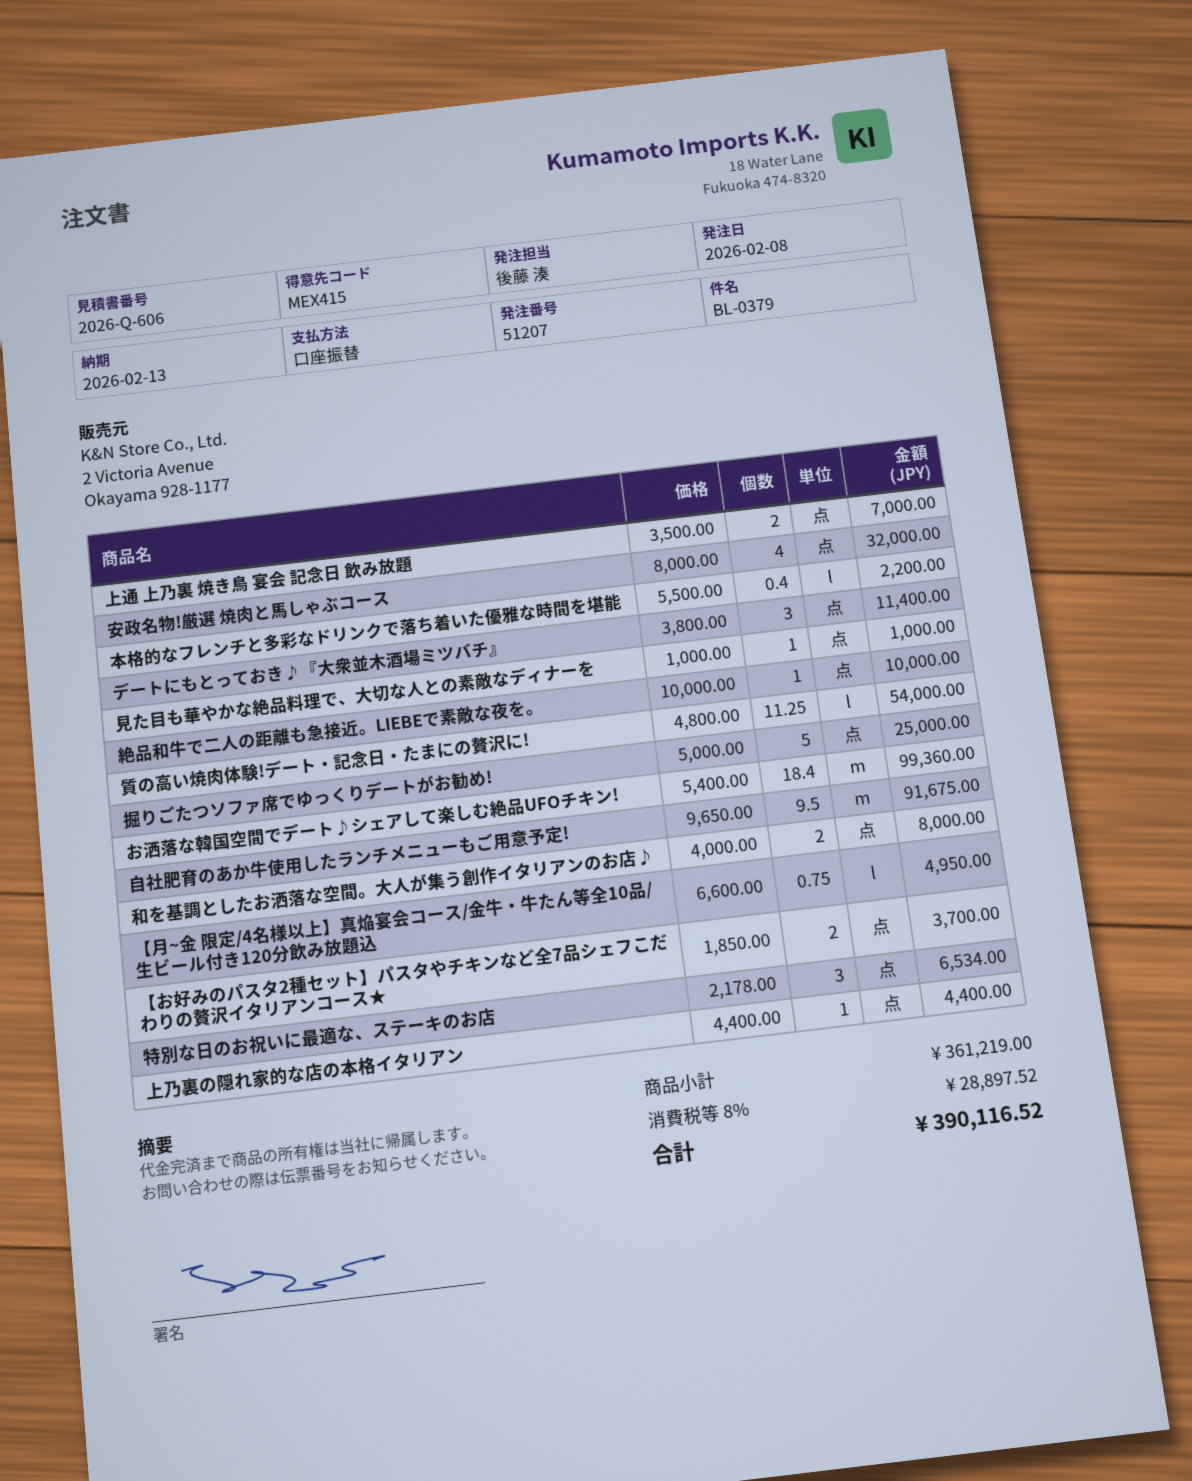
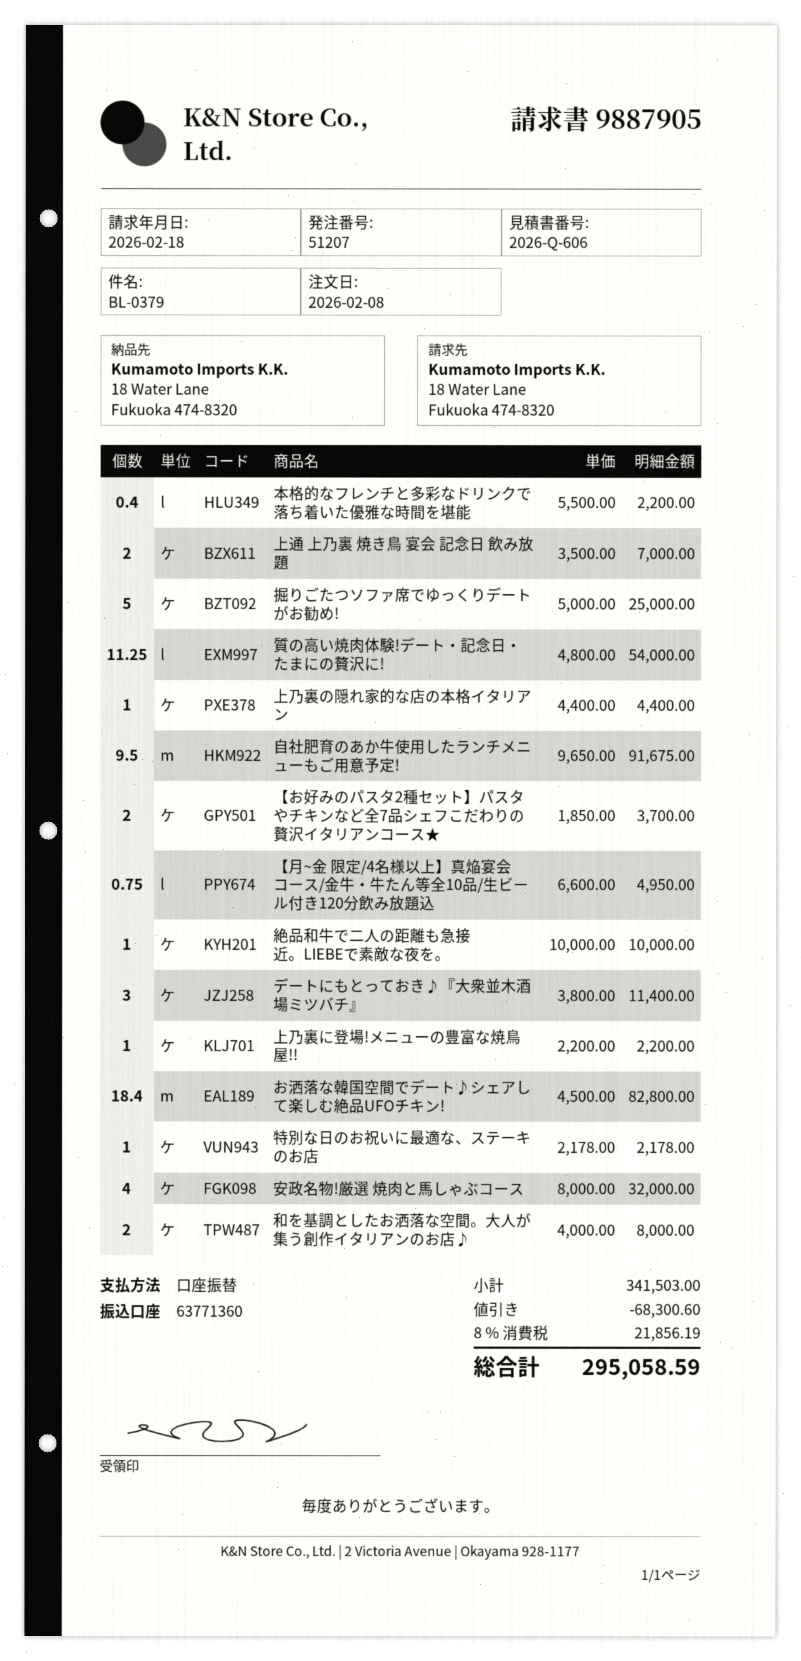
見た目も華やかな絶品料理で、大切な人との素敵なディナーを: 1 x 1000.00 = 1000.00 -> none
お洒落な韓国空間でデート♪シェアして楽しむ絶品UFOチキン!: 18.4 x 5400.00 = 99360.00 -> 18.4 x 4500.00 = 82800.00
特別な日のお祝いに最適な、ステーキのお店: 3 x 2178.00 = 6534.00 -> 1 x 2178.00 = 2178.00
上乃裏に登場!メニューの豊富な焼鳥屋!!: none -> 1 x 2200.00 = 2200.00
subtotal: 361219.00 -> 341503.00
discount: none -> 68300.60
tax: 8% = 28897.52 -> 8% = 21856.19
total: 390116.52 -> 295058.59

